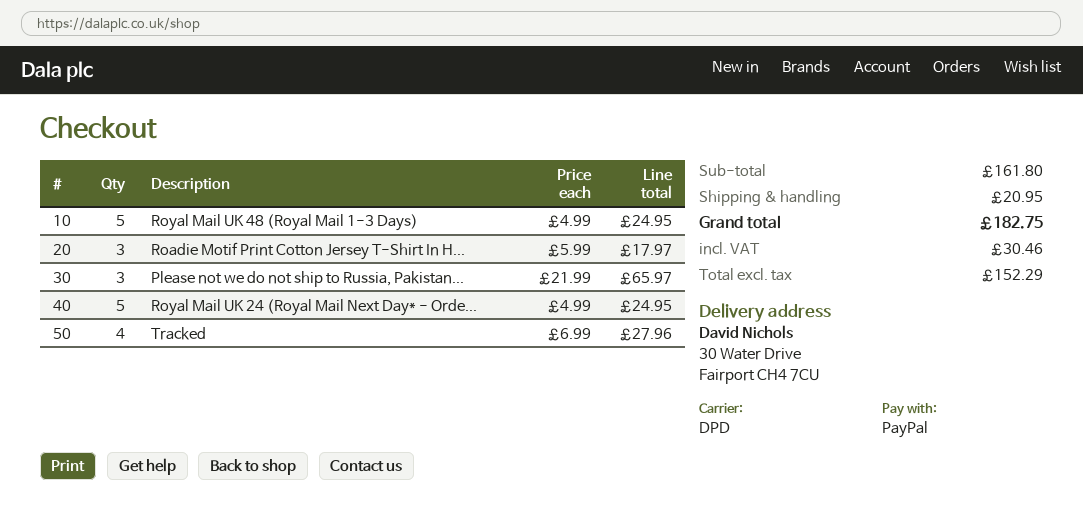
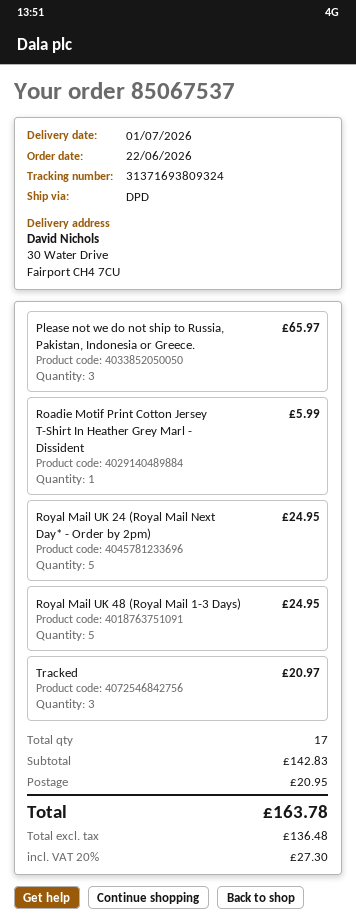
Roadie Motif Print Cotton Jersey T-Shirt In H...: 3 for 17.97 -> 1 for 5.99
Tracked: 4 for 27.96 -> 3 for 20.97
subtotal: 161.80 -> 142.83
net: 152.29 -> 136.48
tax: 30.46 -> 27.30
total: 182.75 -> 163.78

